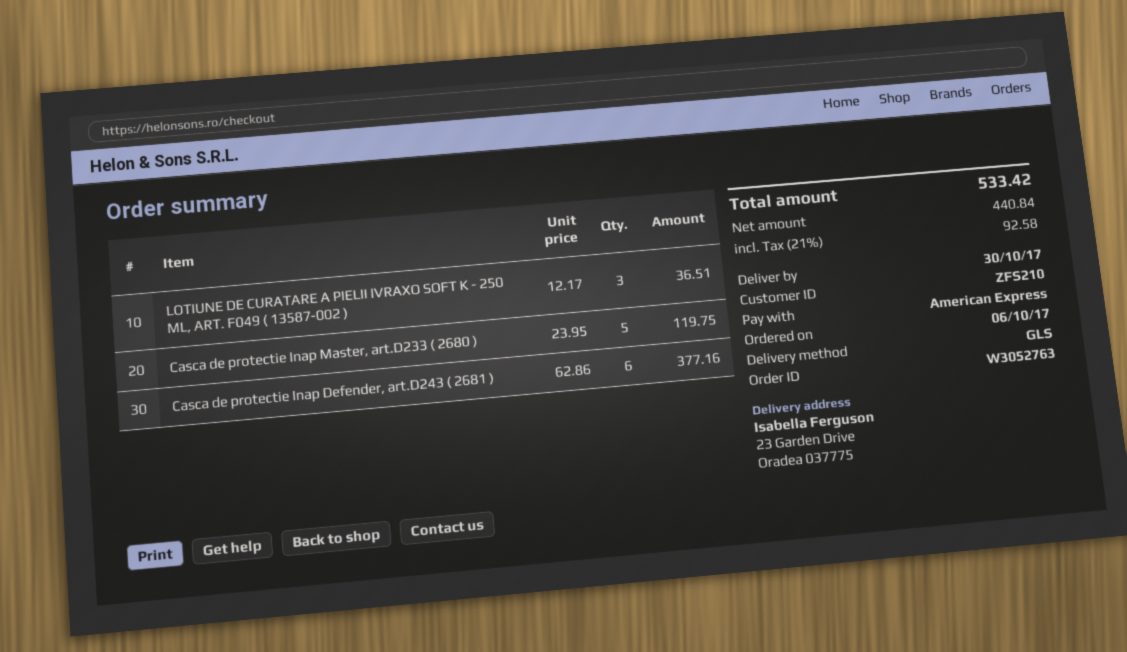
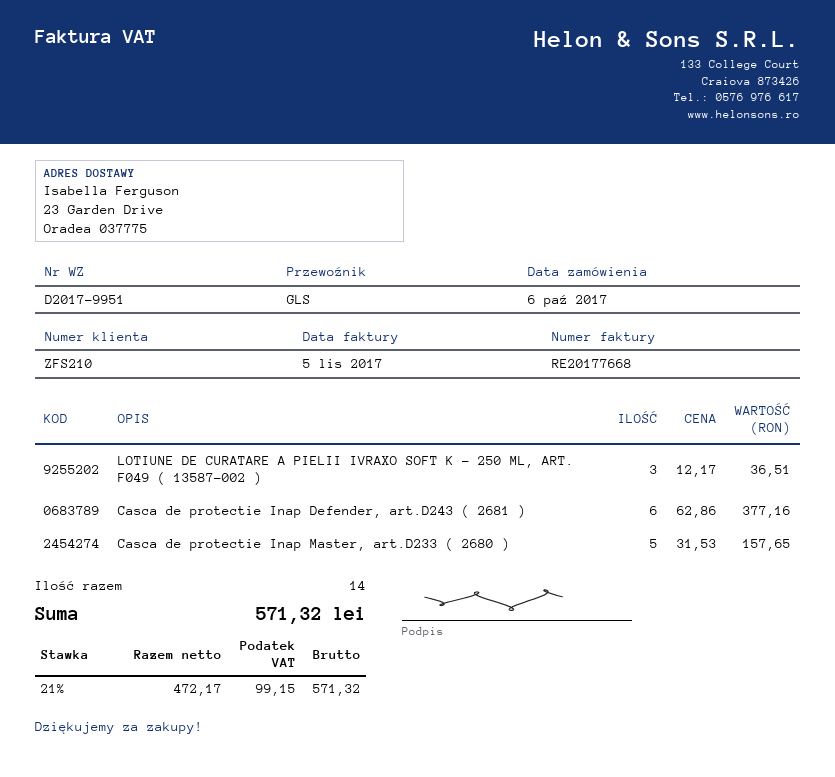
Casca de protectie Inap Master, art.D233 ( 2680 ): 5 x 23.95 = 119.75 -> 5 x 31.53 = 157.65
net: 440.84 -> 472.17
tax: 21% = 92.58 -> 21% = 99.15
total: 533.42 -> 571.32

